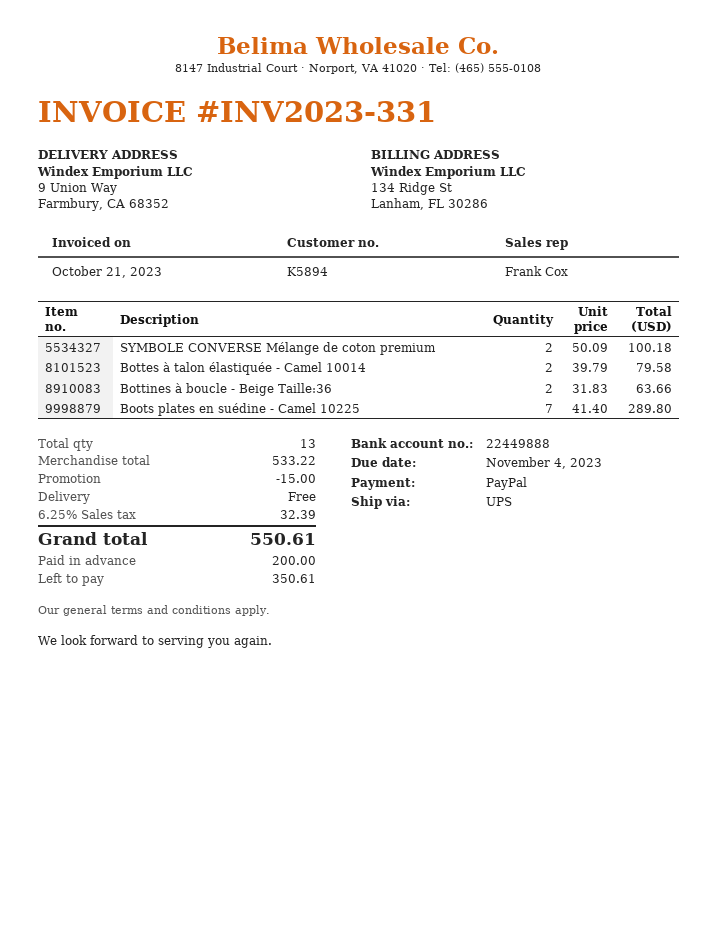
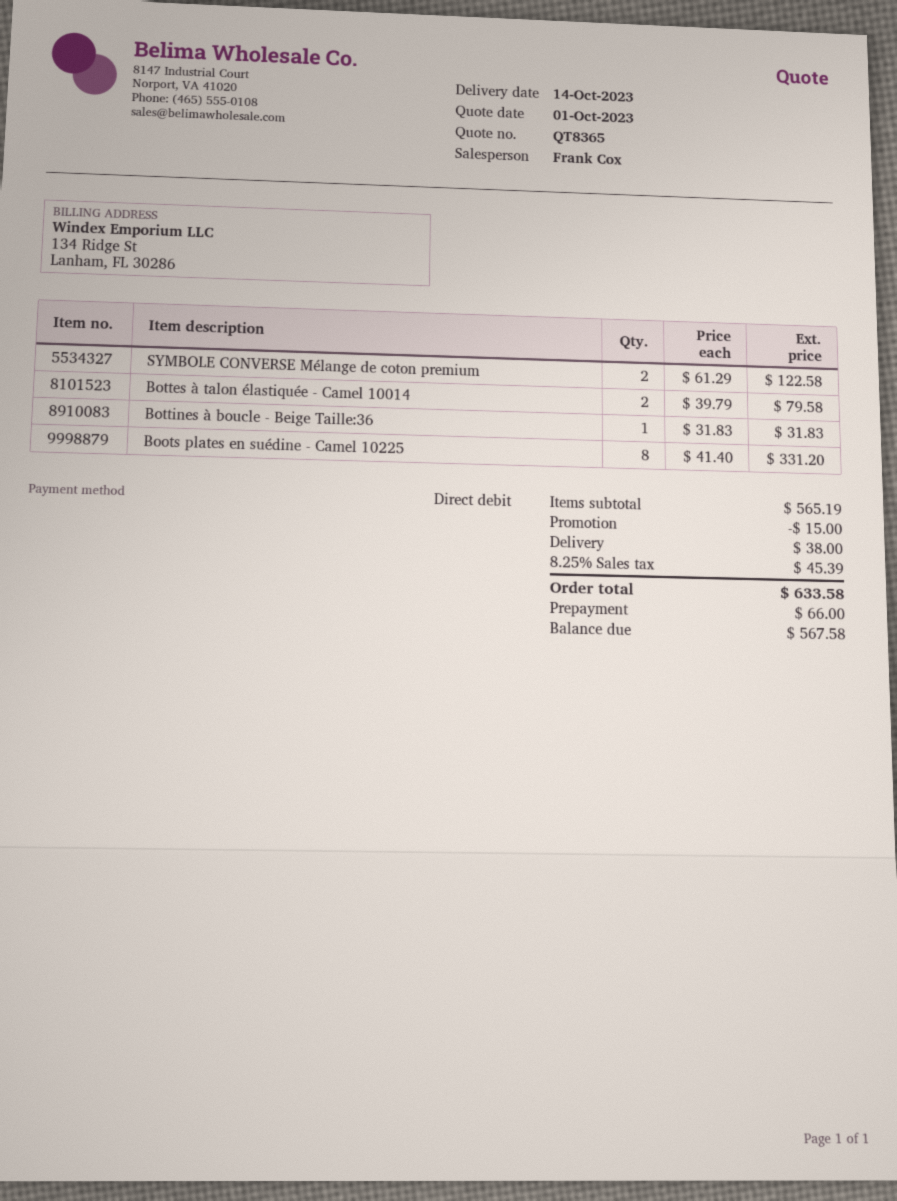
payment method: PayPal -> direct debit
SYMBOLE CONVERSE Mélange de coton premium: 2 x 50.09 = 100.18 -> 2 x 61.29 = 122.58
Bottines à boucle - Beige Taille:36: 2 x 31.83 = 63.66 -> 1 x 31.83 = 31.83
Boots plates en suédine - Camel 10225: 7 x 41.40 = 289.80 -> 8 x 41.40 = 331.20
subtotal: 533.22 -> 565.19
shipping: 0.00 -> 38.00
tax: 6.25% = 32.39 -> 8.25% = 45.39
total: 550.61 -> 633.58
deposit: 200.00 -> 66.00
balance: 350.61 -> 567.58

